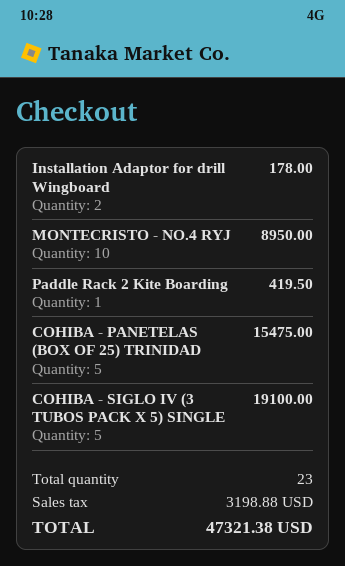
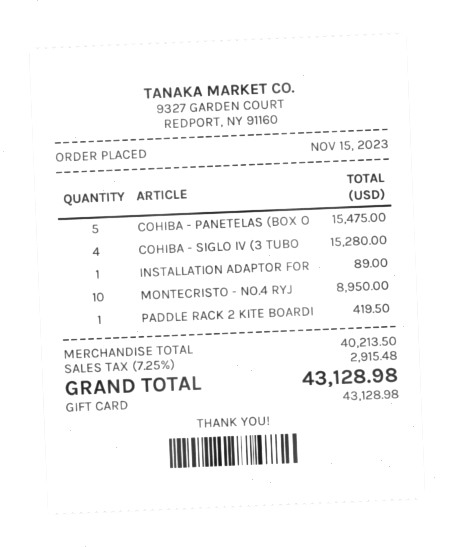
Installation Adaptor for drill Wingboard: 2 for 178.00 -> 1 for 89.00
COHIBA - SIGLO IV (3 TUBOS PACK X 5) SINGLE: 5 for 19100.00 -> 4 for 15280.00
tax: 3198.88 -> 2915.48
total: 47321.38 -> 43128.98

